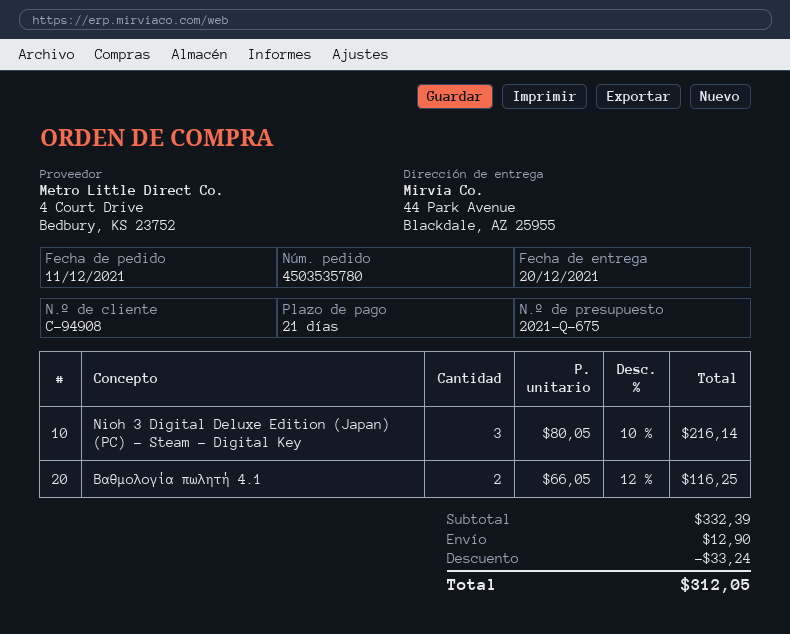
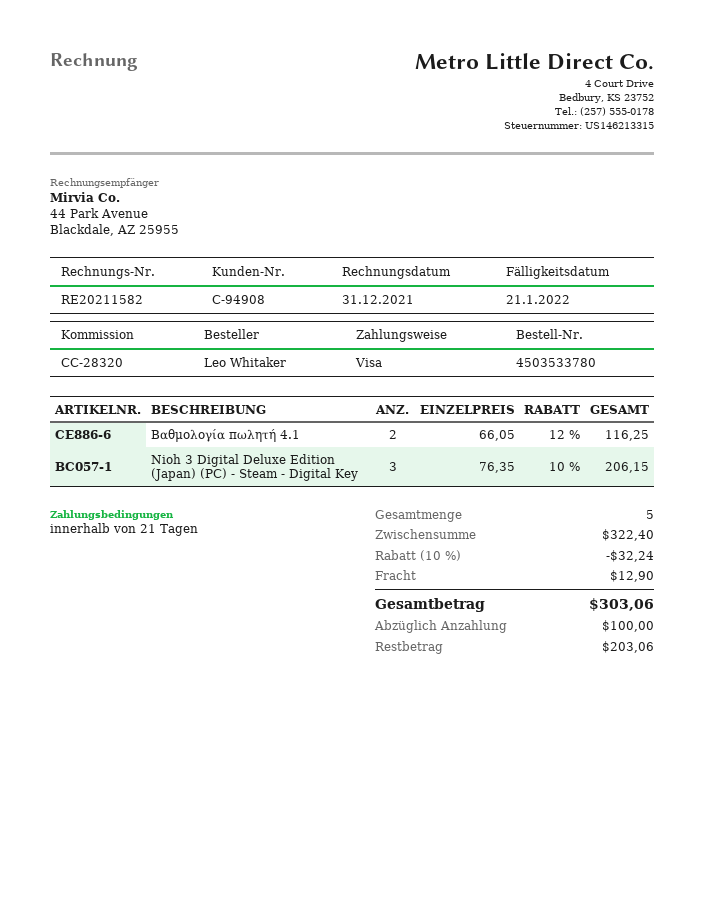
order number: 4503535780 -> 4503533780
Nioh 3 Digital Deluxe Edition (Japan) (PC) - Steam - Digital Key: 3 x 80.05 - 10% = 216.14 -> 3 x 76.35 - 10% = 206.15
subtotal: 332.39 -> 322.40
discount: 33.24 -> 32.24
total: 312.05 -> 303.06

